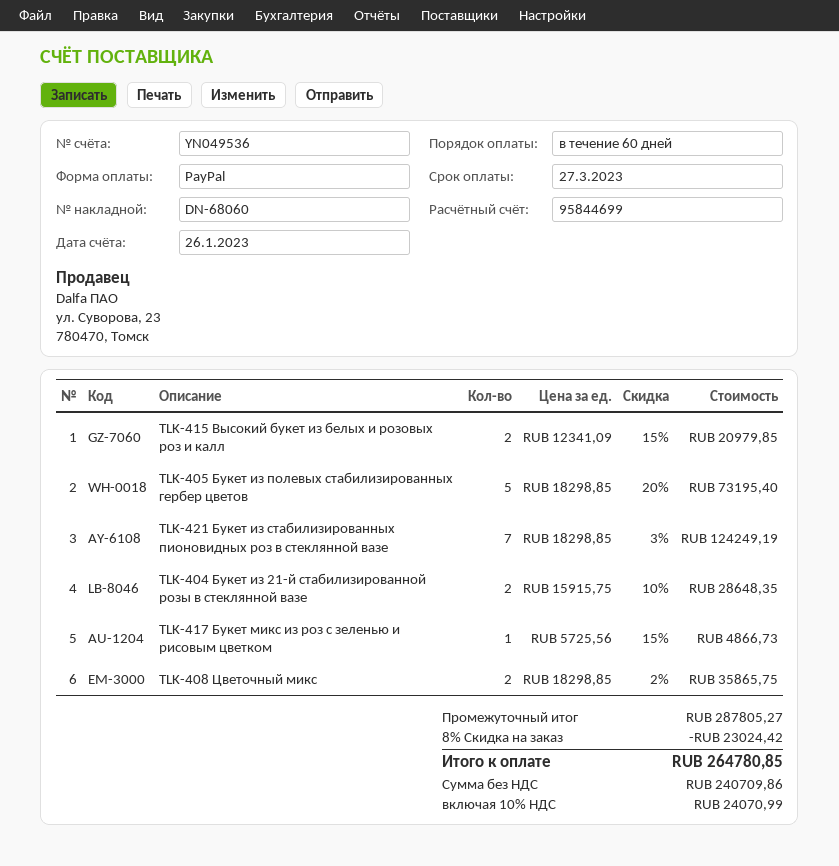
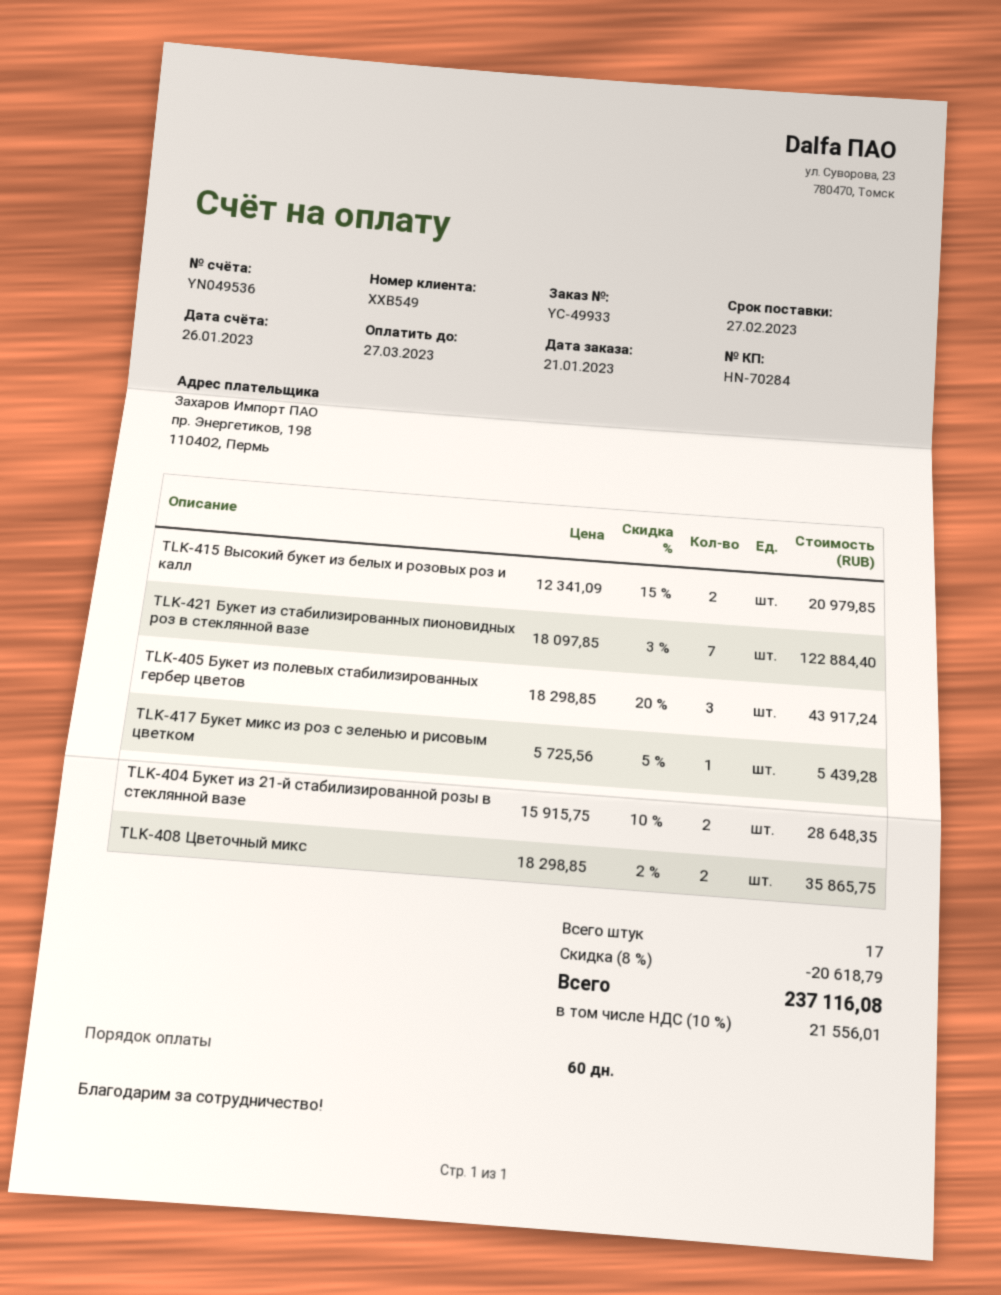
TLK-405 Букет из полевых стабилизированных гербер цветов: 5 x 18298.85 - 20% = 73195.40 -> 3 x 18298.85 - 20% = 43917.24
TLK-421 Букет из стабилизированных пионовидных роз в стеклянной вазе: 7 x 18298.85 - 3% = 124249.19 -> 7 x 18097.85 - 3% = 122884.40
TLK-417 Букет микс из роз с зеленью и рисовым цветком: 1 x 5725.56 - 15% = 4866.73 -> 1 x 5725.56 - 5% = 5439.28
discount: 8% = 23024.42 -> 8% = 20618.79
tax: 10% = 24070.99 -> 10% = 21556.01
total: 264780.85 -> 237116.08

